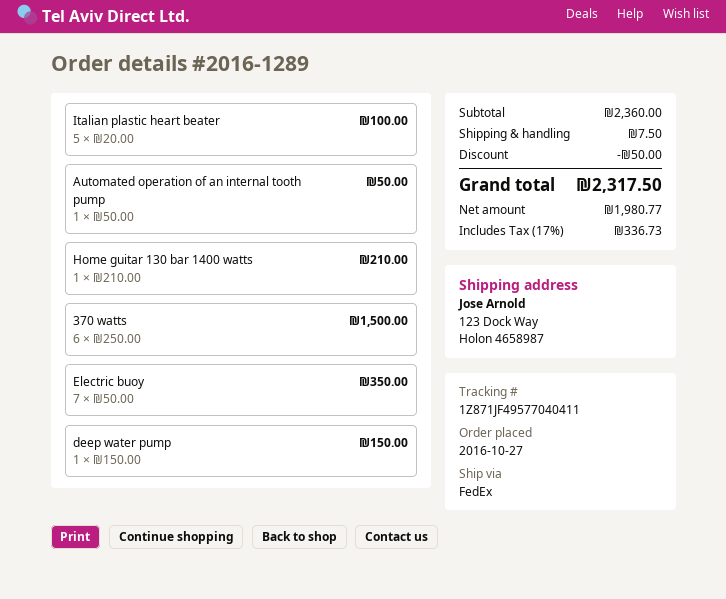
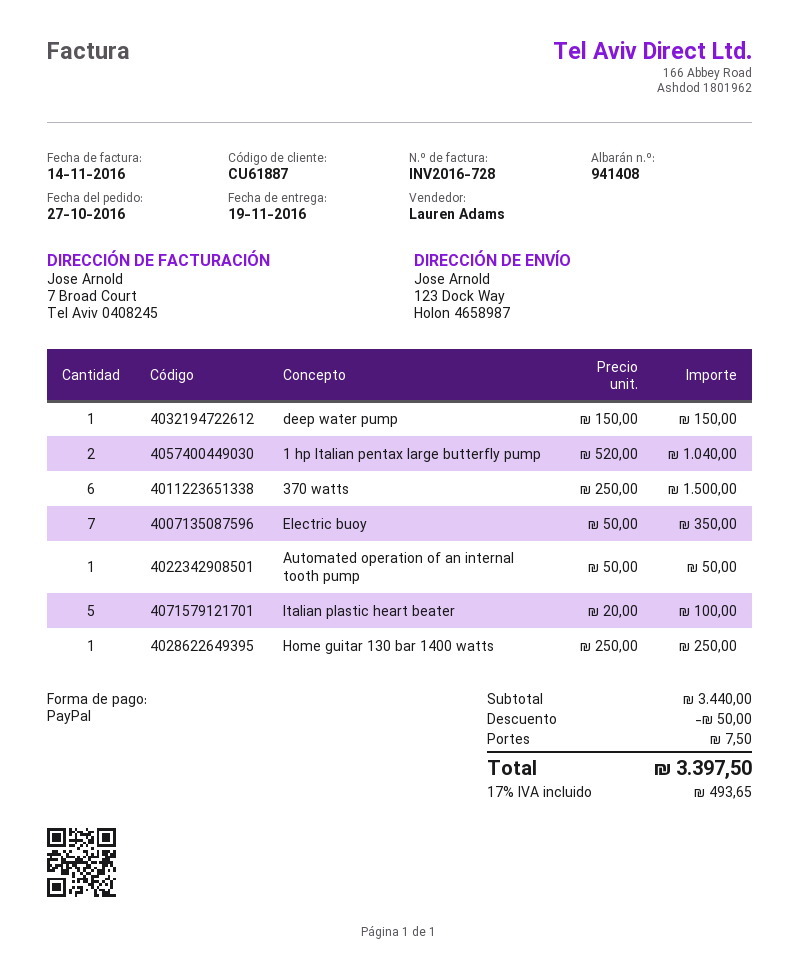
Home guitar 130 bar 1400 watts: 1 x 210.00 = 210.00 -> 1 x 250.00 = 250.00
1 hp Italian pentax large butterfly pump: none -> 2 x 520.00 = 1040.00
subtotal: 2360.00 -> 3440.00
tax: 17% = 336.73 -> 17% = 493.65
total: 2317.50 -> 3397.50

